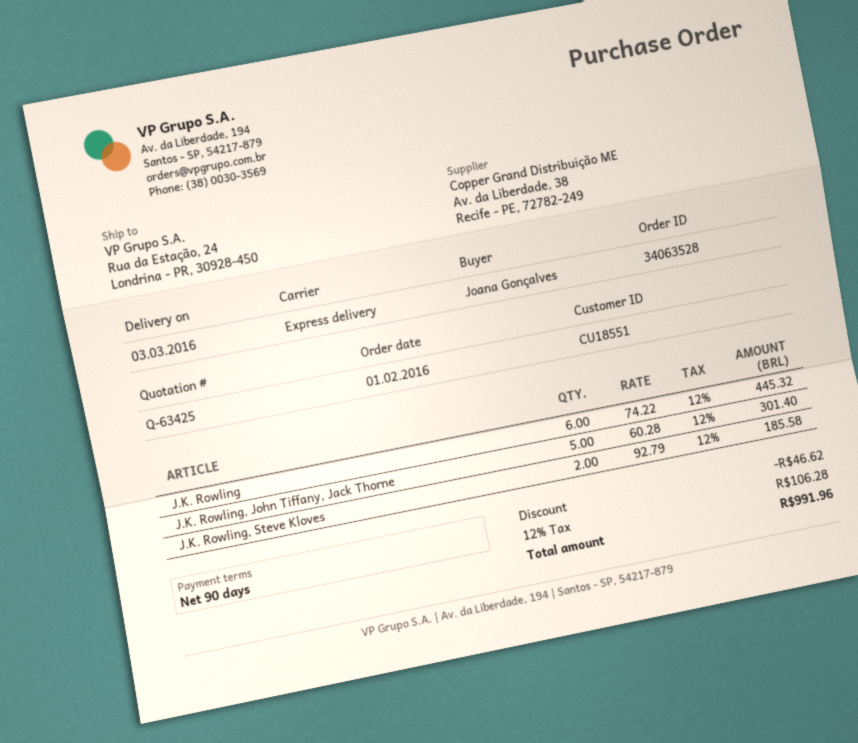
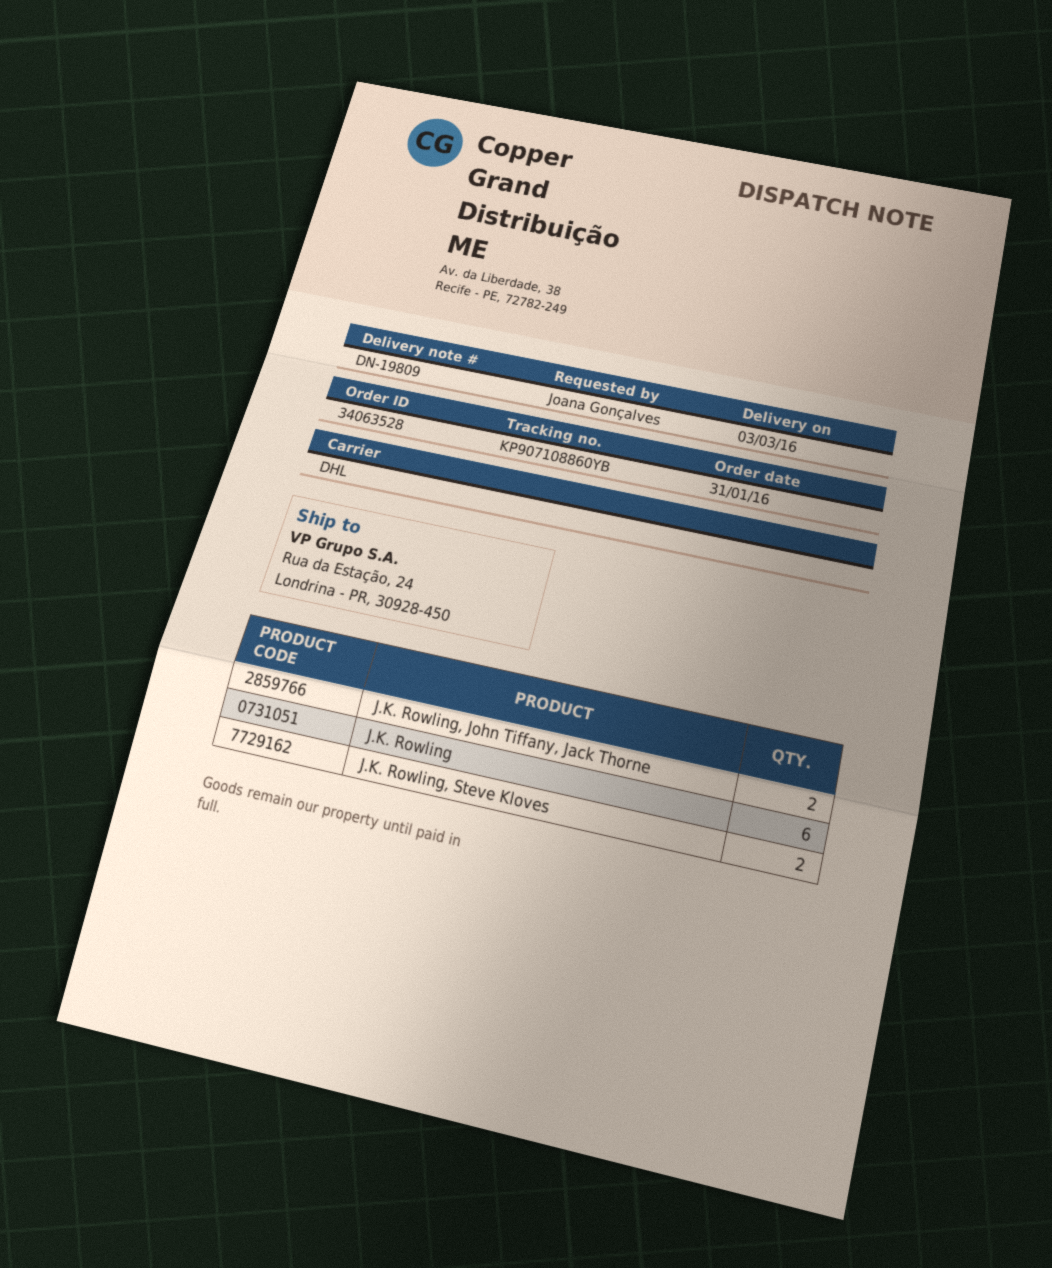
order date: 2016-02-01 -> 2016-01-31
shipping method: express -> DHL
J.K. Rowling, John Tiffany, Jack Thorne: 5 -> 2

